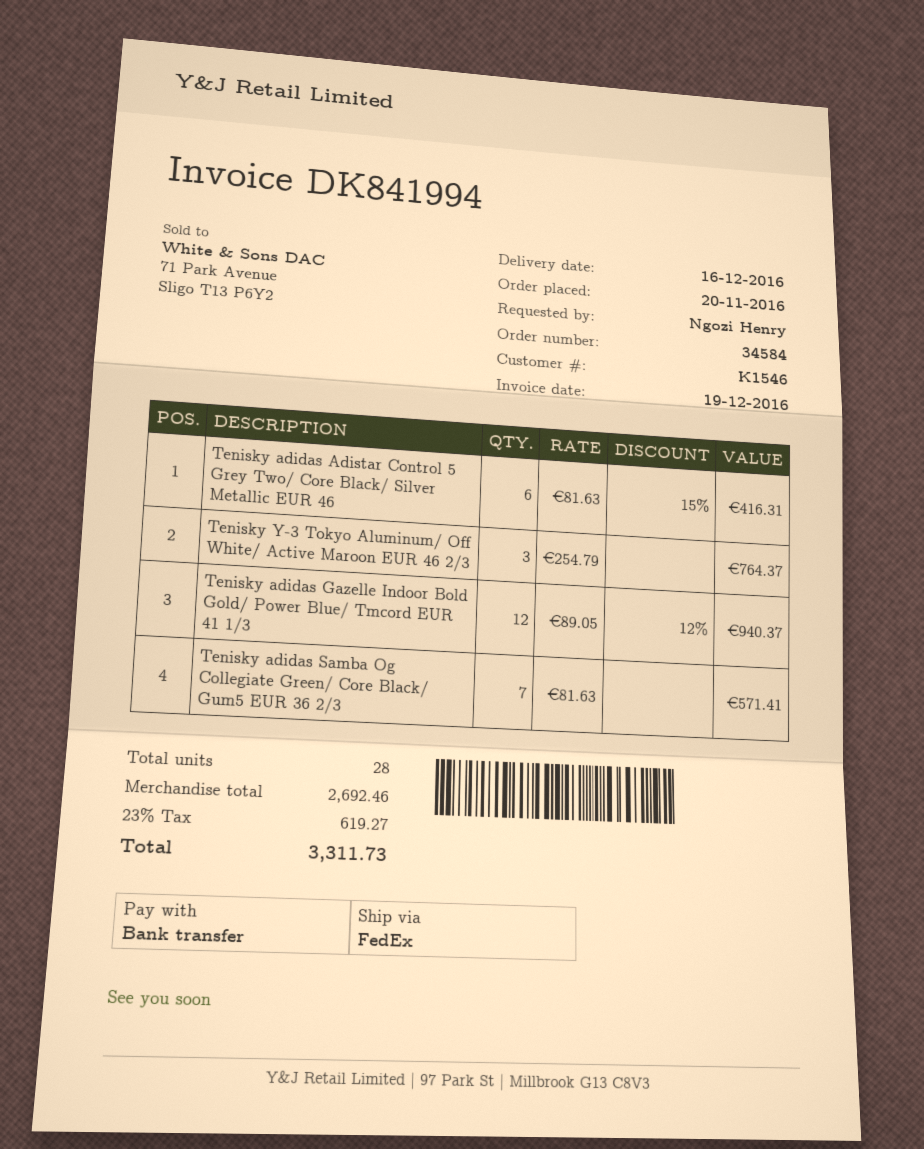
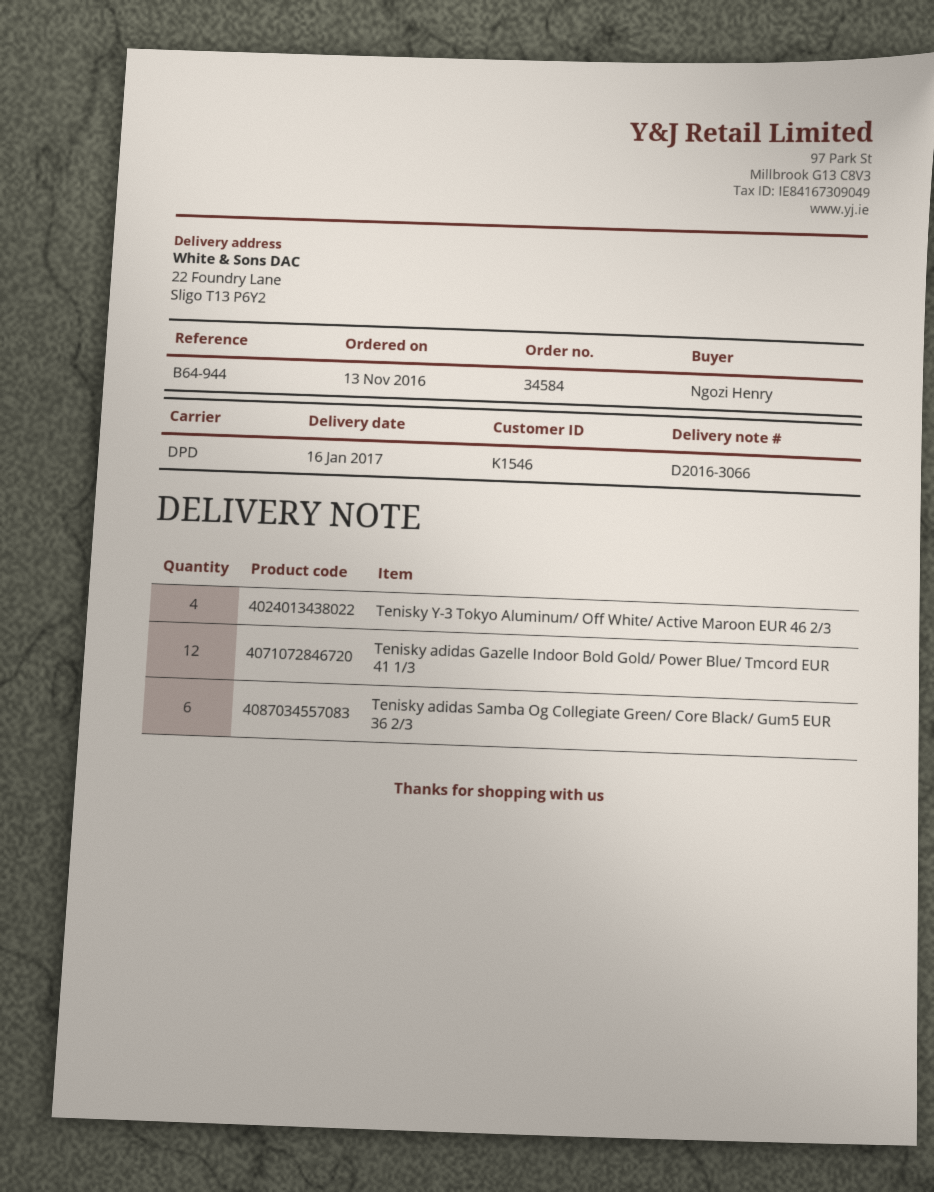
order date: 2016-11-20 -> 2016-11-13
delivery date: 2016-12-16 -> 2017-01-16
shipping method: FedEx -> DPD
Tenisky adidas Adistar Control 5 Grey Two/ Core Black/ Silver Metallic EUR 46: 6 -> none
Tenisky Y-3 Tokyo Aluminum/ Off White/ Active Maroon EUR 46 2/3: 3 -> 4
Tenisky adidas Samba Og Collegiate Green/ Core Black/ Gum5 EUR 36 2/3: 7 -> 6

